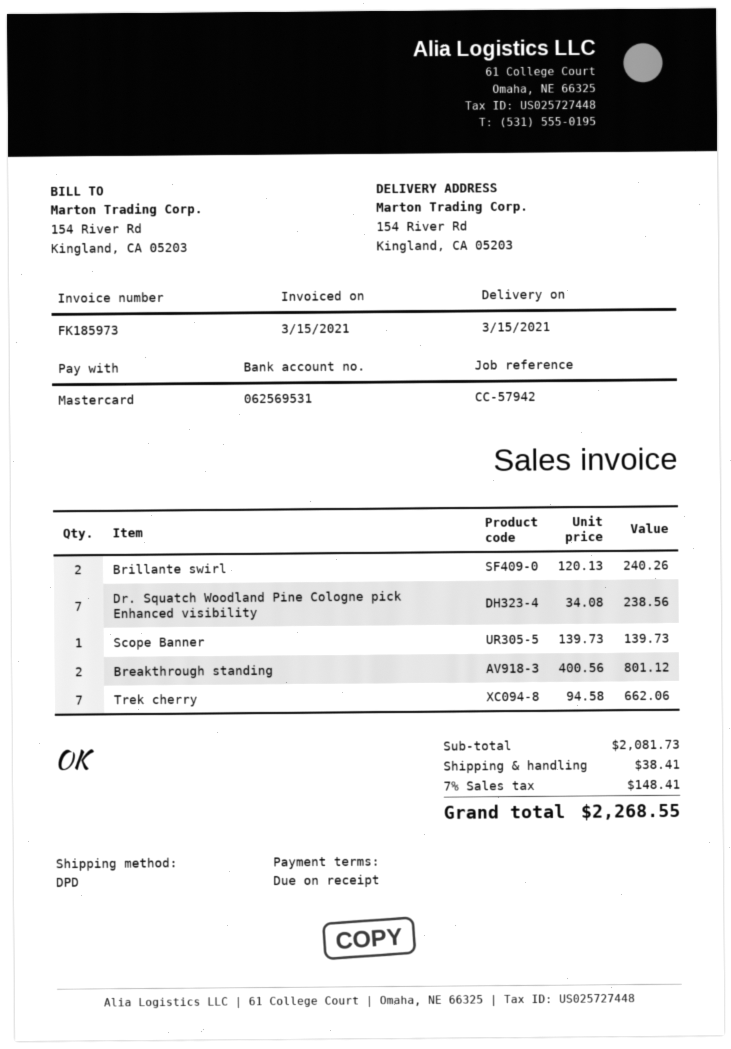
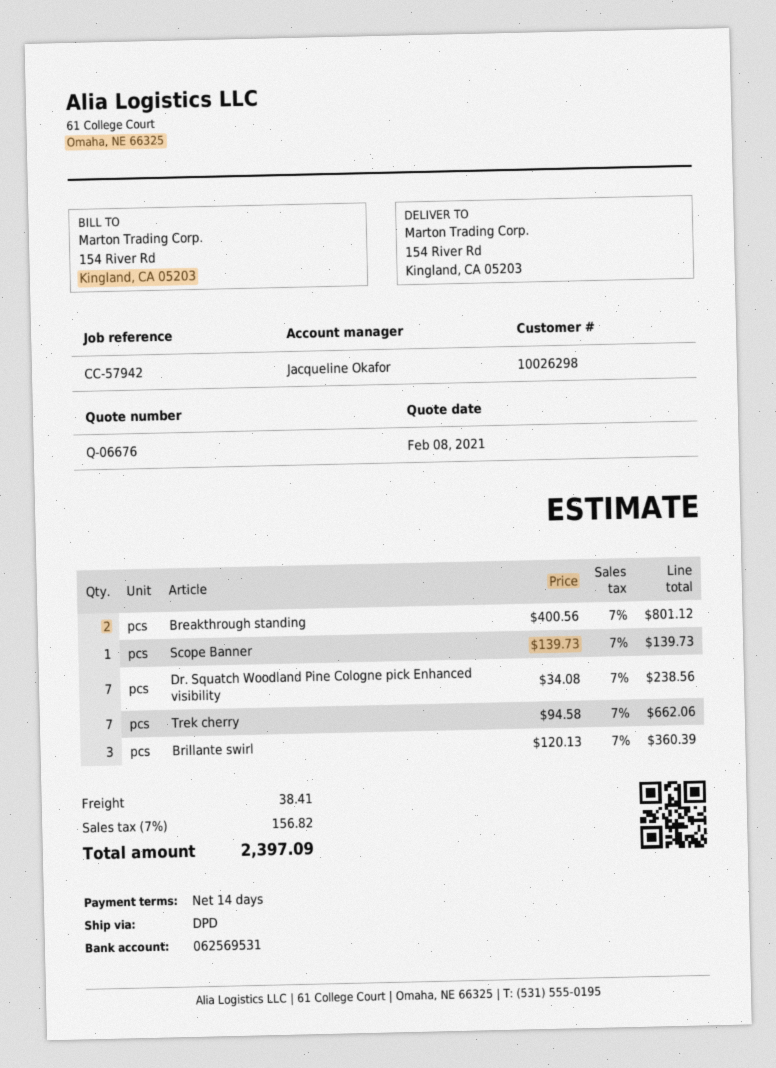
payment terms: on receipt -> 14 days
Brillante swirl: 2 x 120.13 = 240.26 -> 3 x 120.13 = 360.39
tax: 7% = 148.41 -> 7% = 156.82
total: 2268.55 -> 2397.09

